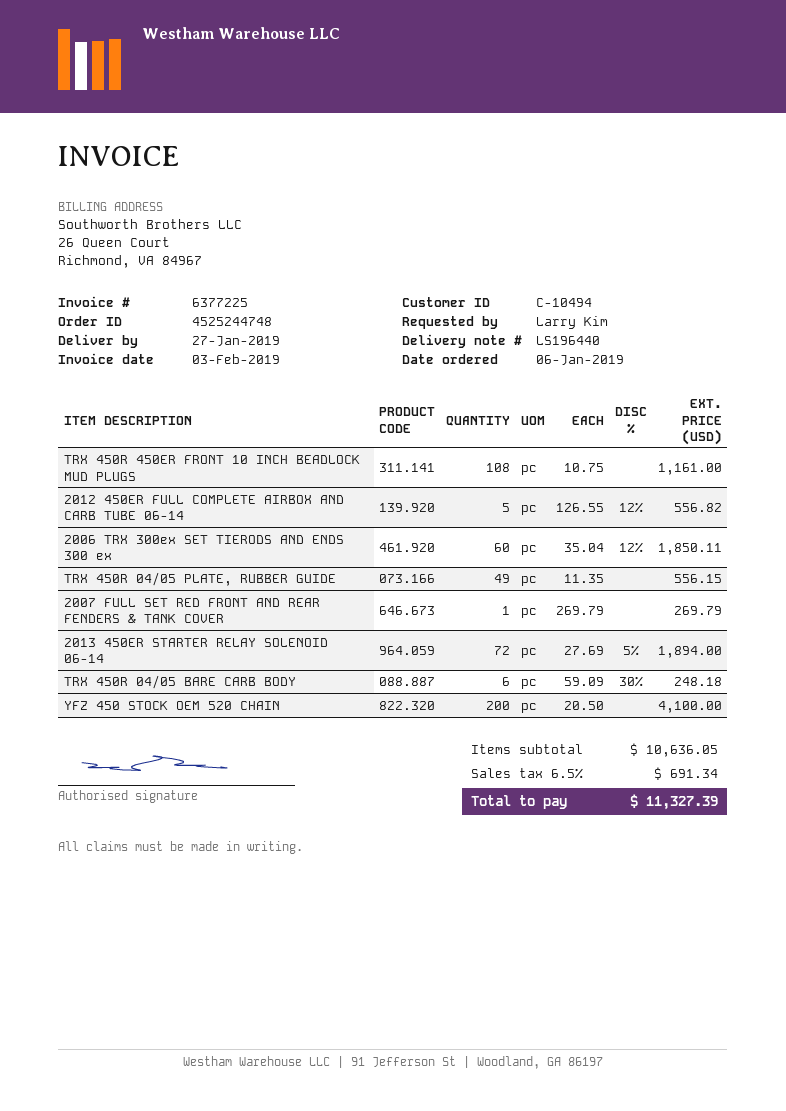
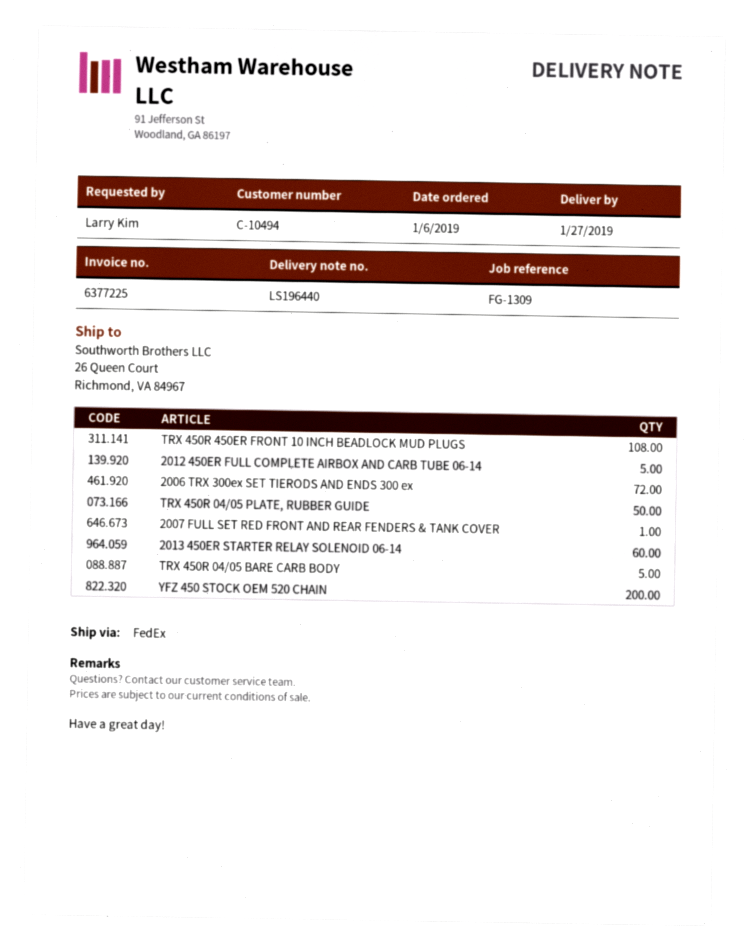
2006 TRX 300ex SET TIERODS AND ENDS 300 ex: 60 -> 72
TRX 450R 04/05 PLATE, RUBBER GUIDE: 49 -> 50
2013 450ER STARTER RELAY SOLENOID 06-14: 72 -> 60
TRX 450R 04/05 BARE CARB BODY: 6 -> 5

